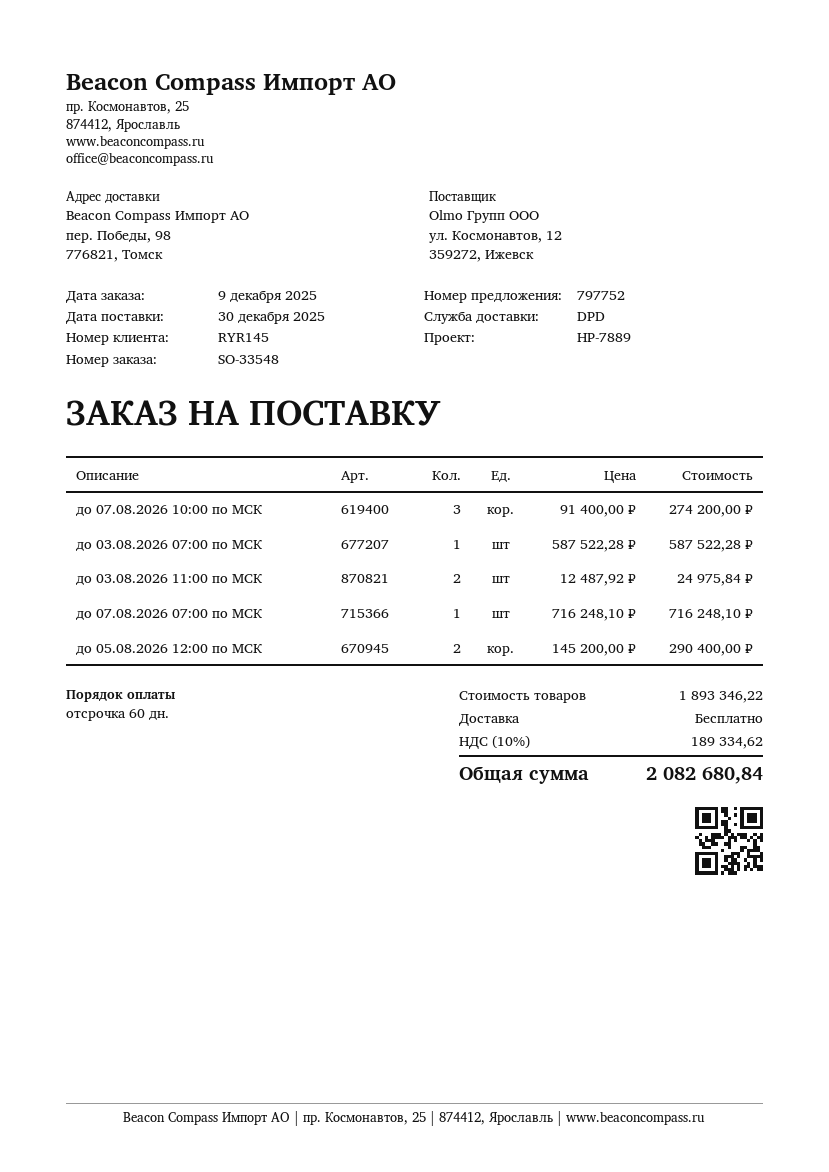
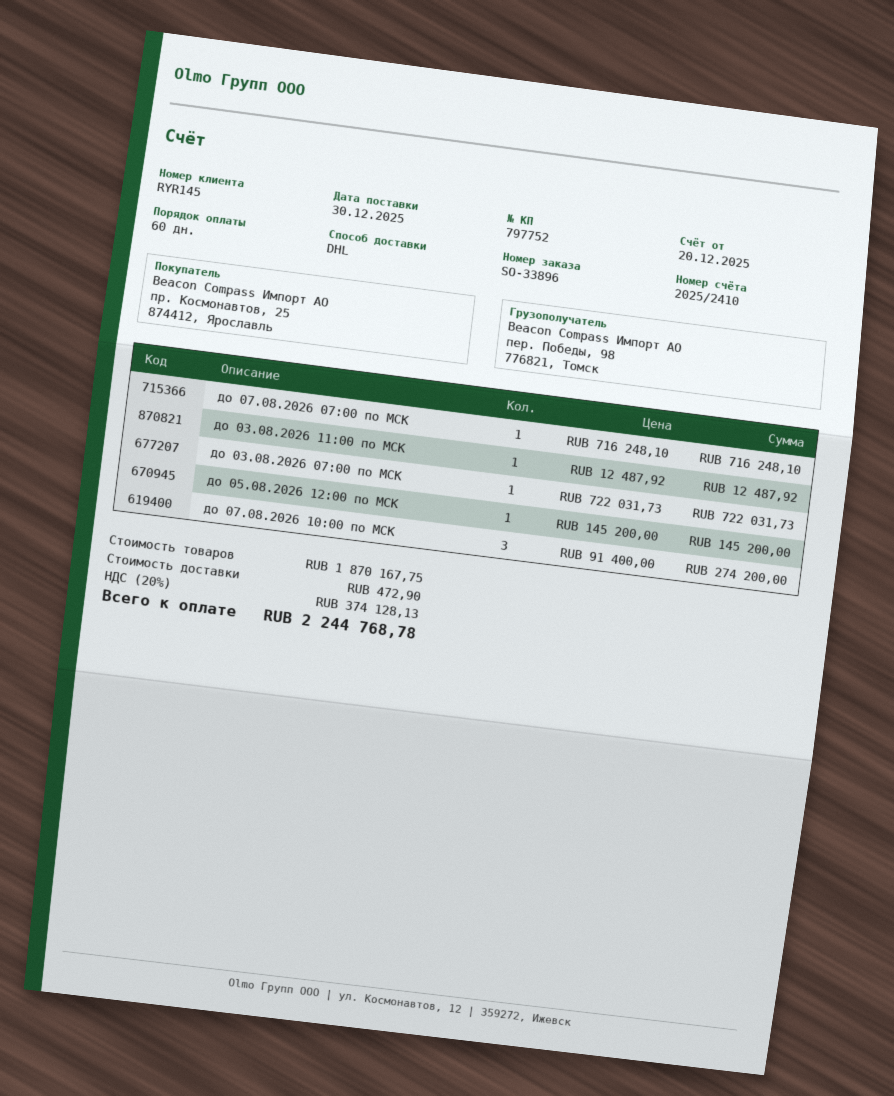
order number: SO-33548 -> SO-33896
shipping method: DPD -> DHL
до 03.08.2026 07:00 по МСК: 1 x 587522.28 = 587522.28 -> 1 x 722031.73 = 722031.73
до 03.08.2026 11:00 по МСК: 2 x 12487.92 = 24975.84 -> 1 x 12487.92 = 12487.92
до 05.08.2026 12:00 по МСК: 2 x 145200.00 = 290400.00 -> 1 x 145200.00 = 145200.00
subtotal: 1893346.22 -> 1870167.75
shipping: 0.00 -> 472.90
tax: 10% = 189334.62 -> 20% = 374128.13
total: 2082680.84 -> 2244768.78

